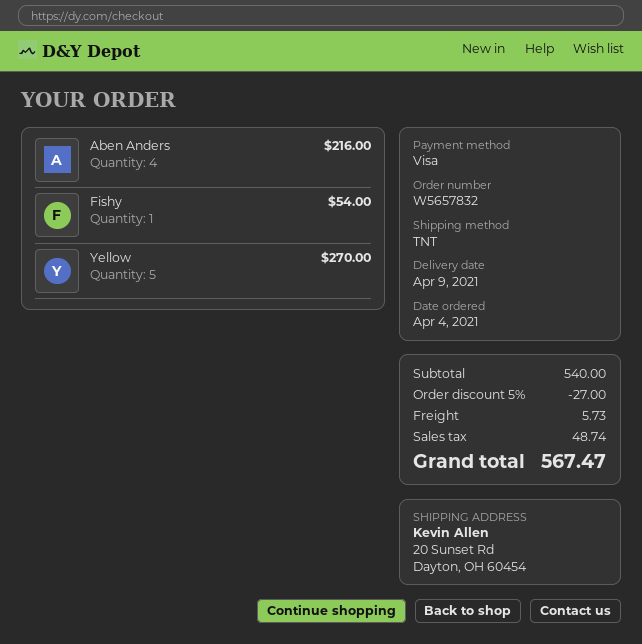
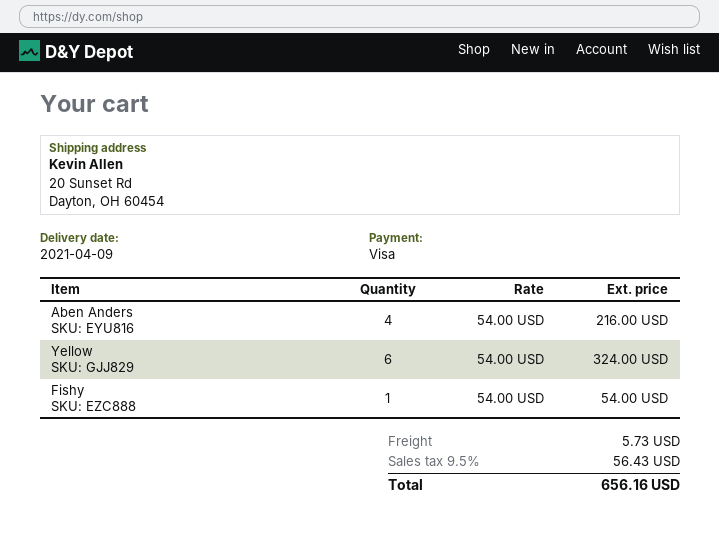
Yellow: 5 for 270.00 -> 6 for 324.00
discount: 5% = 27.00 -> none
tax: 48.74 -> 56.43
total: 567.47 -> 656.16

